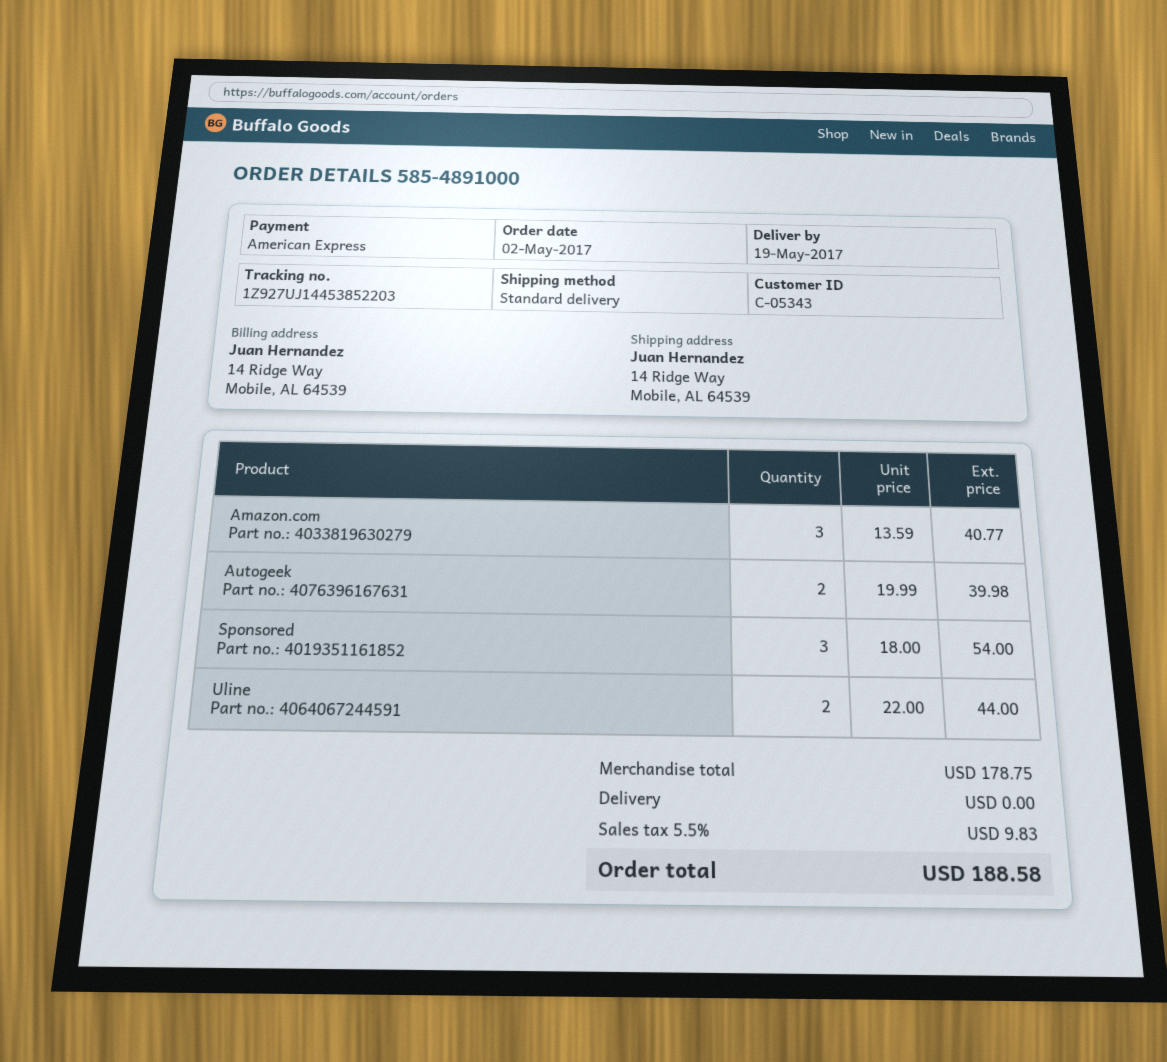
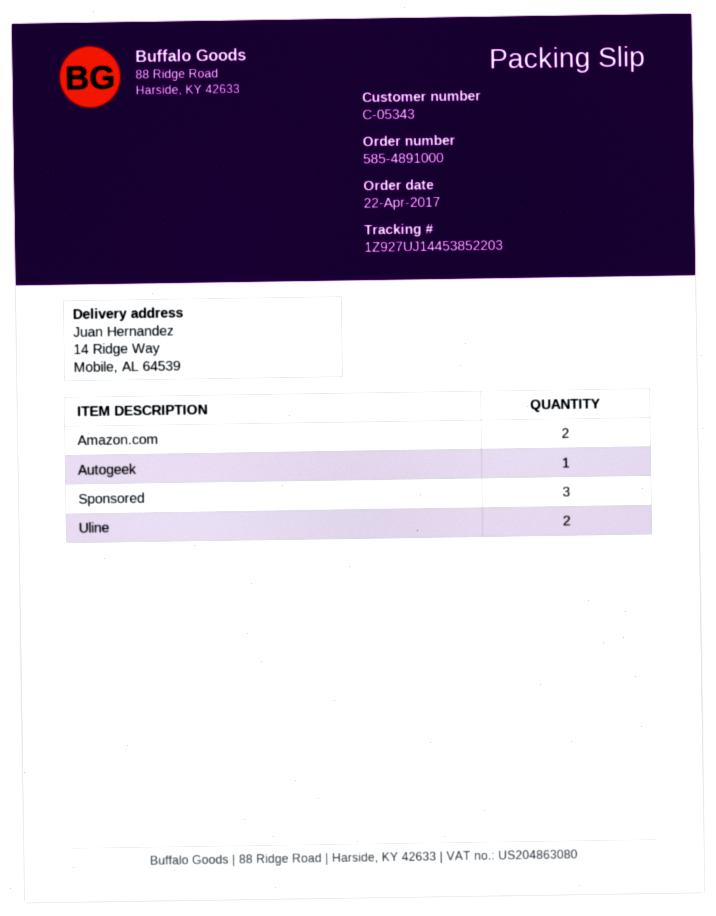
order date: 2017-05-02 -> 2017-04-22
Amazon.com: 3 -> 2
Autogeek: 2 -> 1

